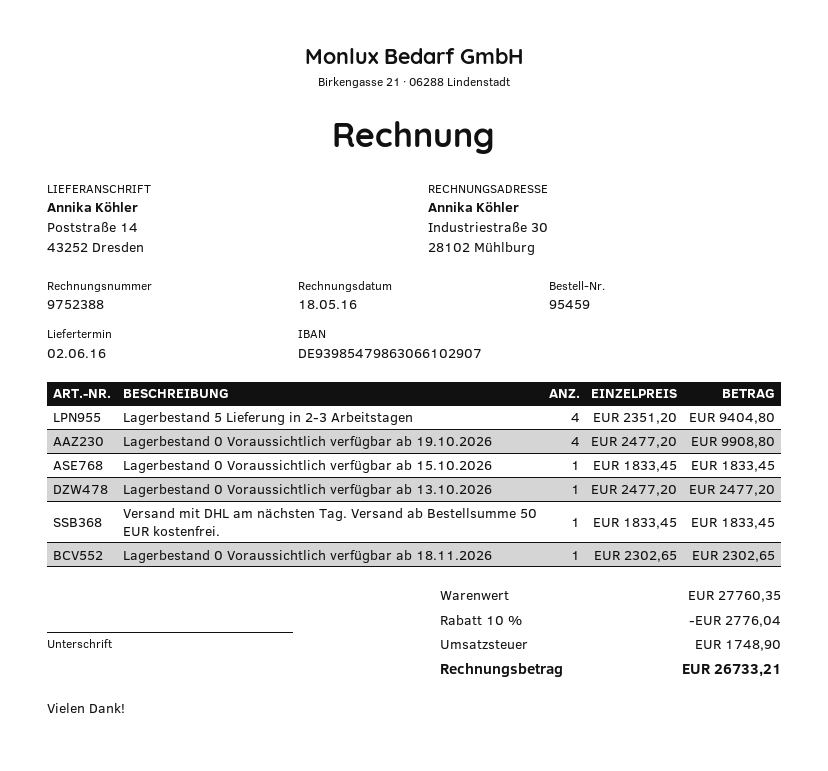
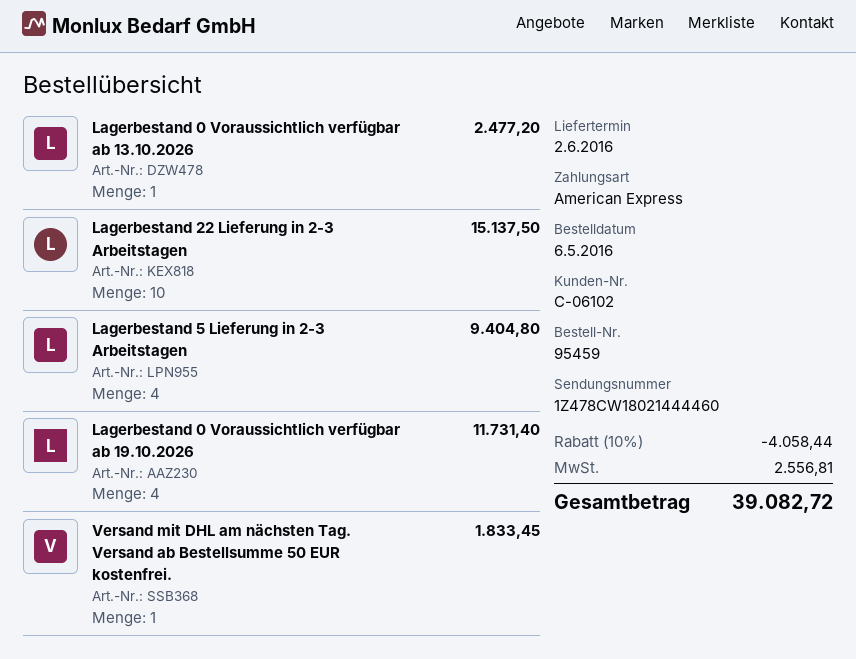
Lagerbestand 0 Voraussichtlich verfügbar ab 19.10.2026: 4 for 9908.80 -> 4 for 11731.40
Lagerbestand 0 Voraussichtlich verfügbar ab 15.10.2026: 1 for 1833.45 -> none
Lagerbestand 0 Voraussichtlich verfügbar ab 18.11.2026: 1 for 2302.65 -> none
Lagerbestand 22 Lieferung in 2-3 Arbeitstagen: none -> 10 for 15137.50
discount: 10% = 2776.04 -> 10% = 4058.44
tax: 1748.90 -> 2556.81
total: 26733.21 -> 39082.72

